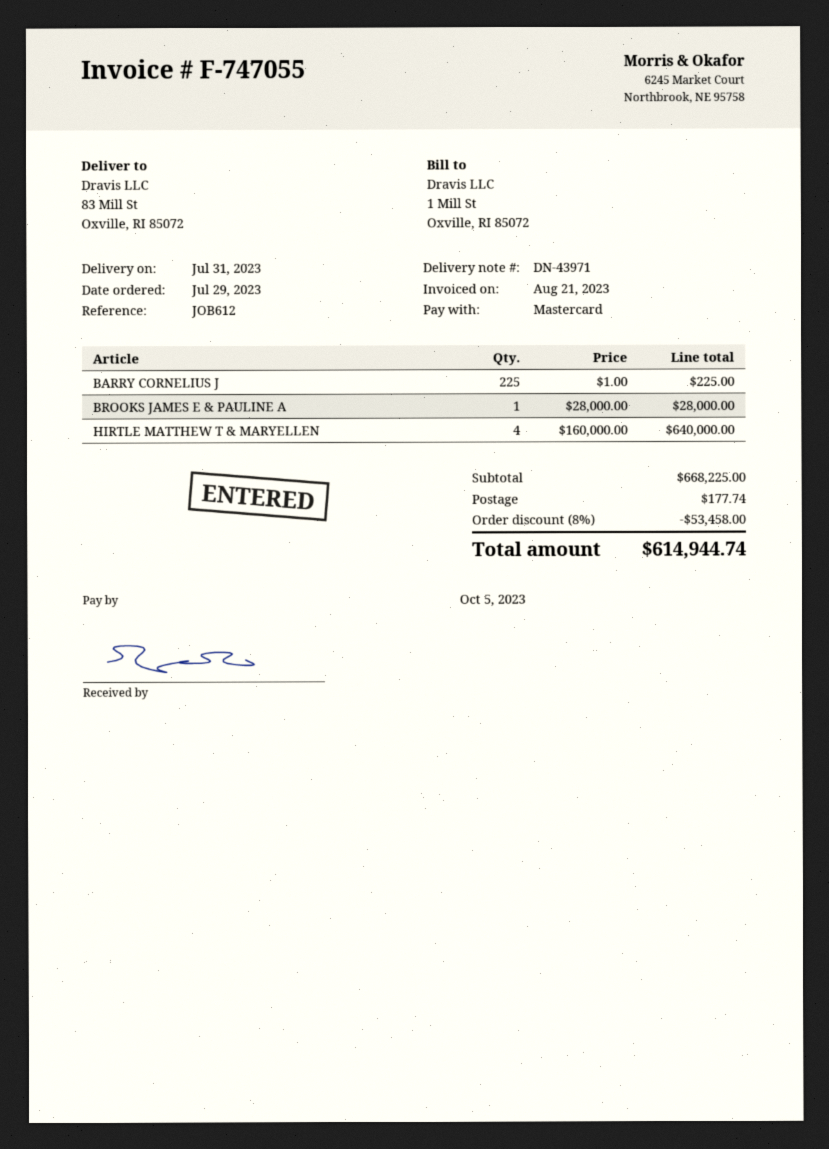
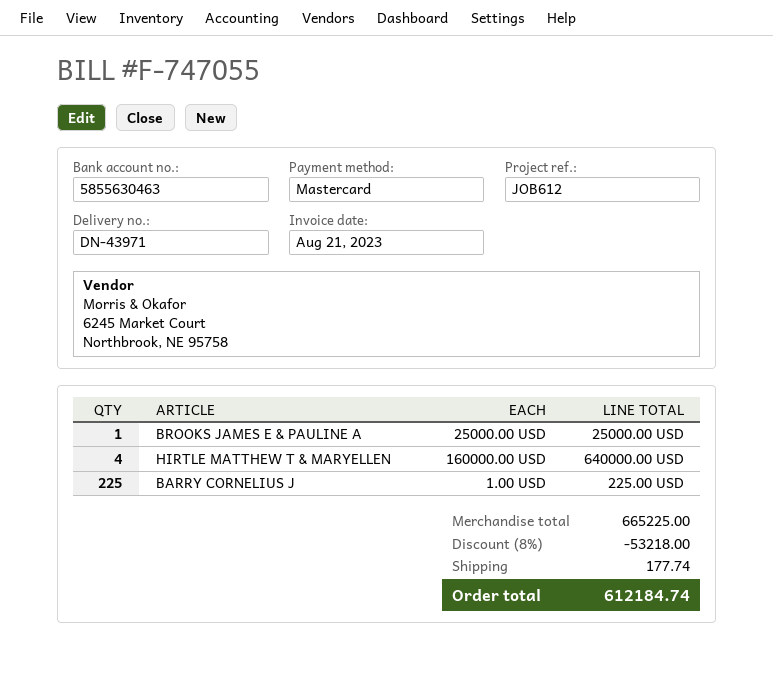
BROOKS JAMES E & PAULINE A: 1 x 28000.00 = 28000.00 -> 1 x 25000.00 = 25000.00
subtotal: 668225.00 -> 665225.00
discount: 8% = 53458.00 -> 8% = 53218.00
total: 614944.74 -> 612184.74

